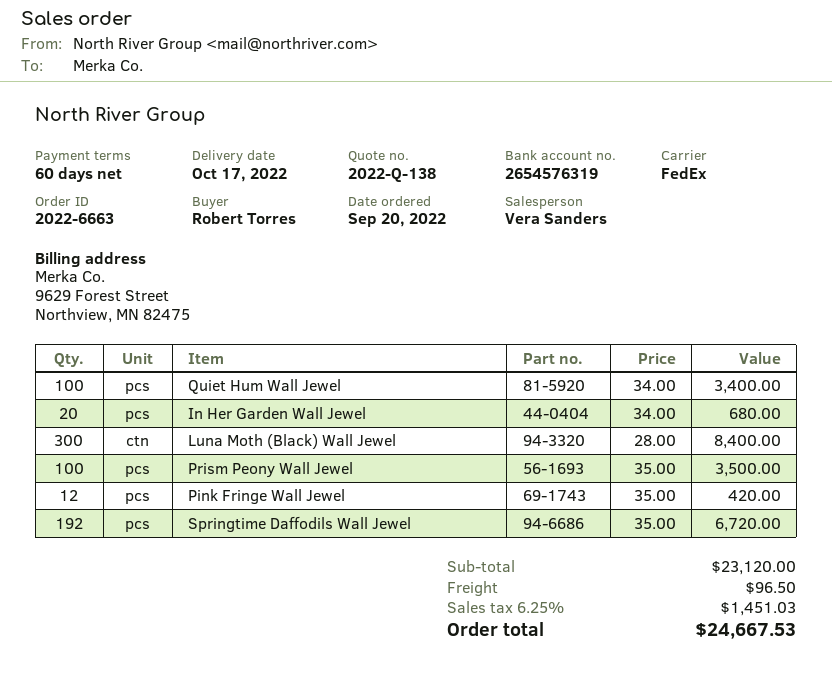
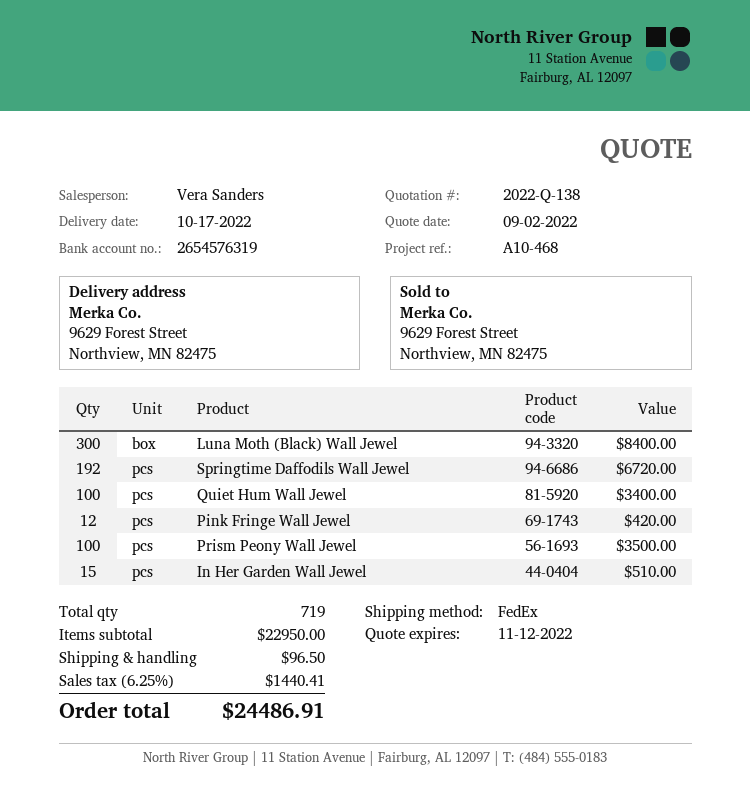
In Her Garden Wall Jewel: 20 for 680.00 -> 15 for 510.00
subtotal: 23120.00 -> 22950.00
tax: 6.25% = 1451.03 -> 6.25% = 1440.41
total: 24667.53 -> 24486.91

